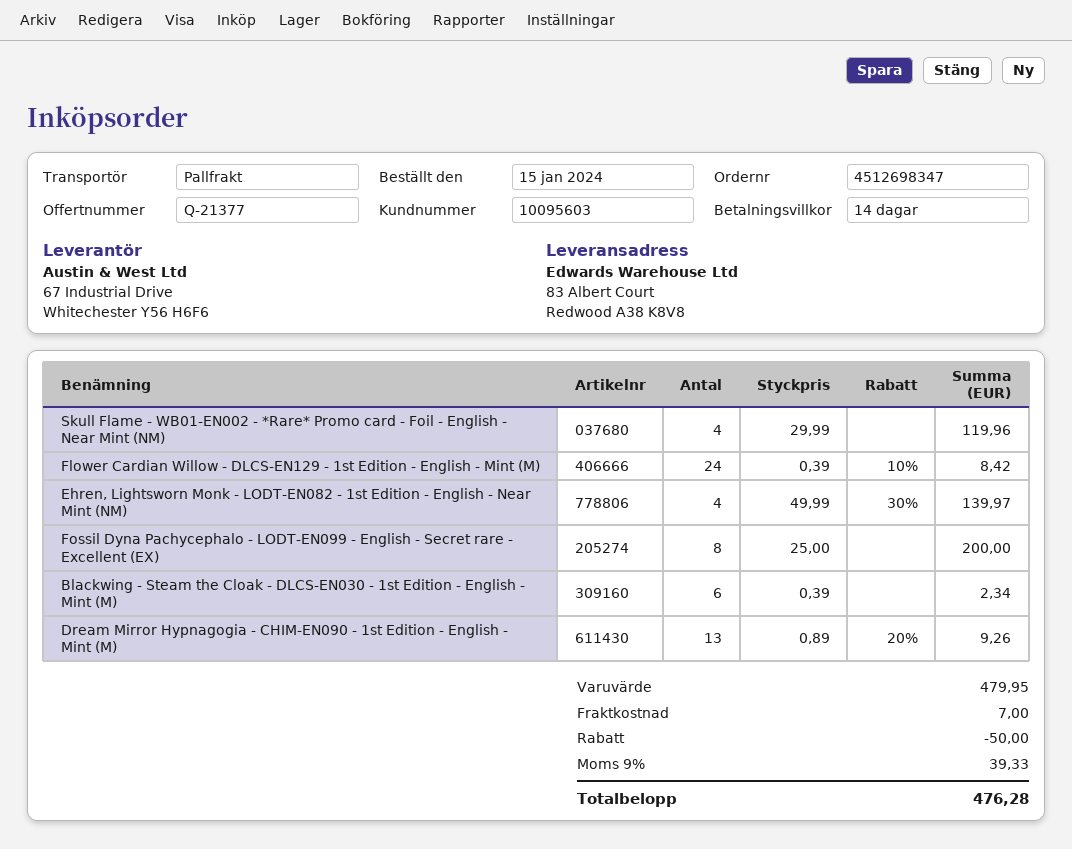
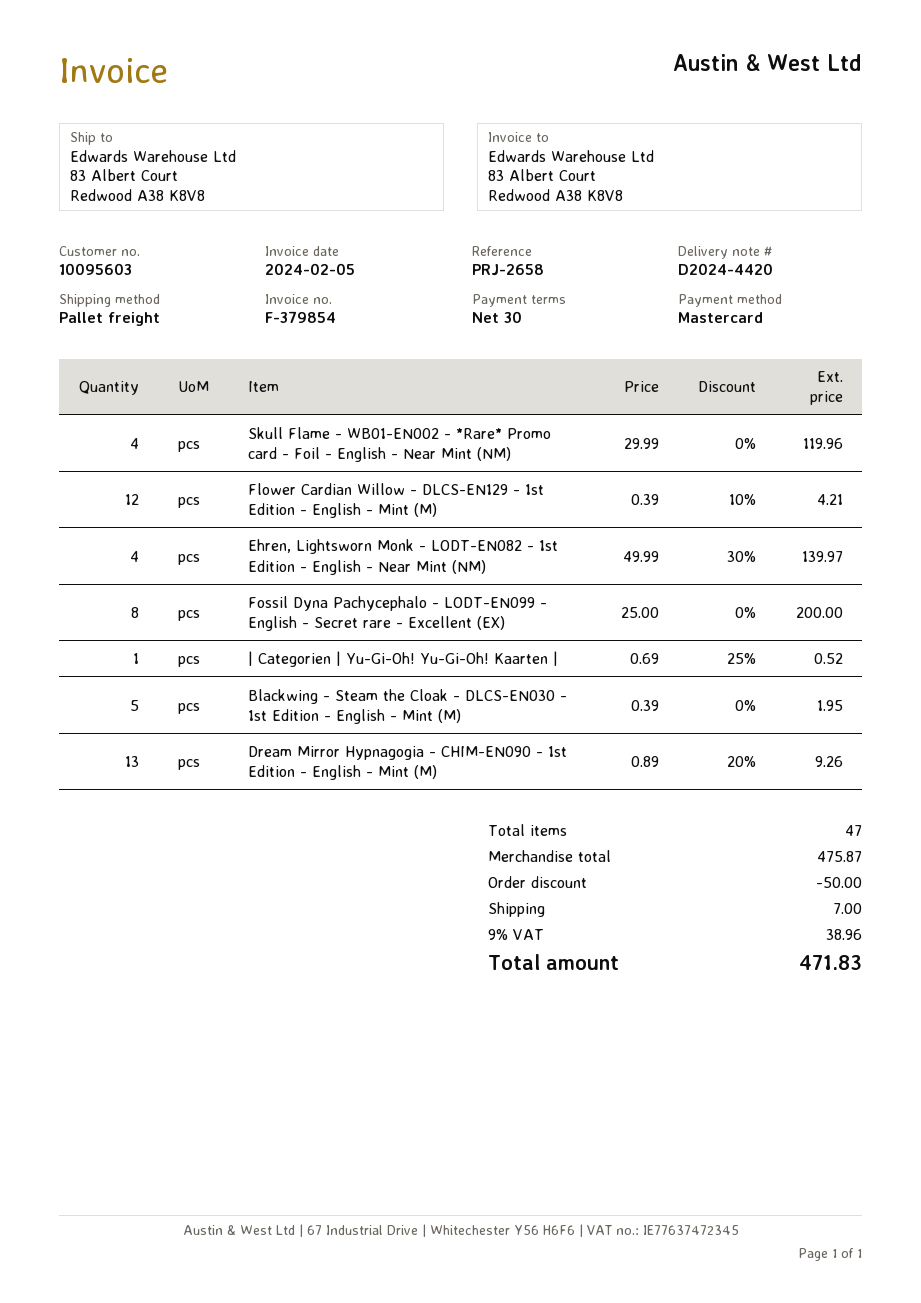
payment terms: 14 days -> 30 days
Flower Cardian Willow - DLCS-EN129 - 1st Edition - English - Mint (M): 24 x 0.39 - 10% = 8.42 -> 12 x 0.39 - 10% = 4.21
Blackwing - Steam the Cloak - DLCS-EN030 - 1st Edition - English - Mint (M): 6 x 0.39 = 2.34 -> 5 x 0.39 = 1.95
| Categorien | Yu-Gi-Oh! Yu-Gi-Oh! Kaarten |: none -> 1 x 0.69 - 25% = 0.52
subtotal: 479.95 -> 475.87
tax: 9% = 39.33 -> 9% = 38.96
total: 476.28 -> 471.83

